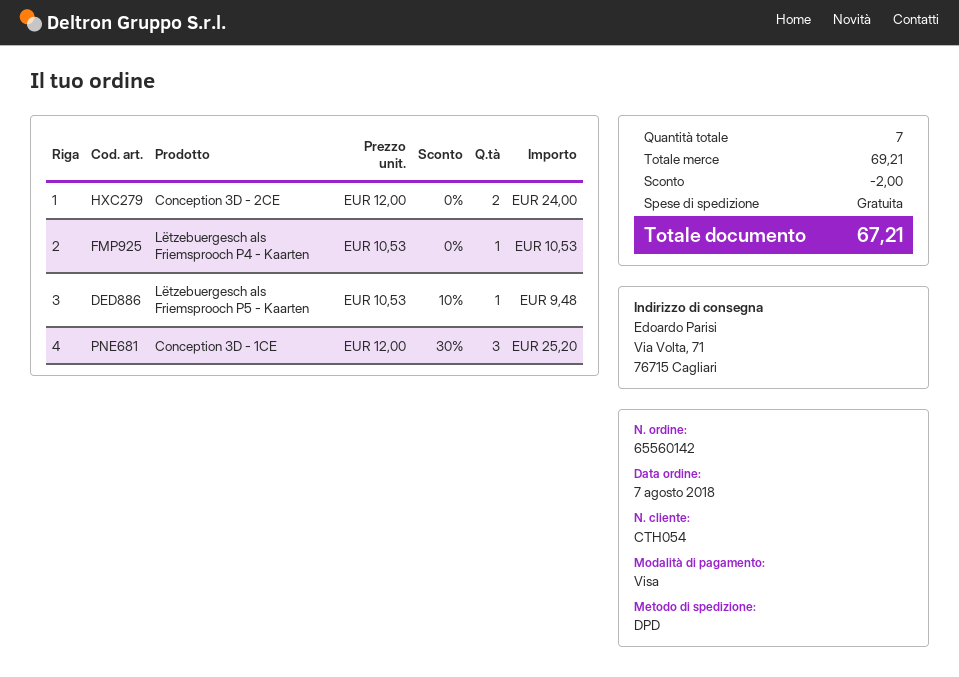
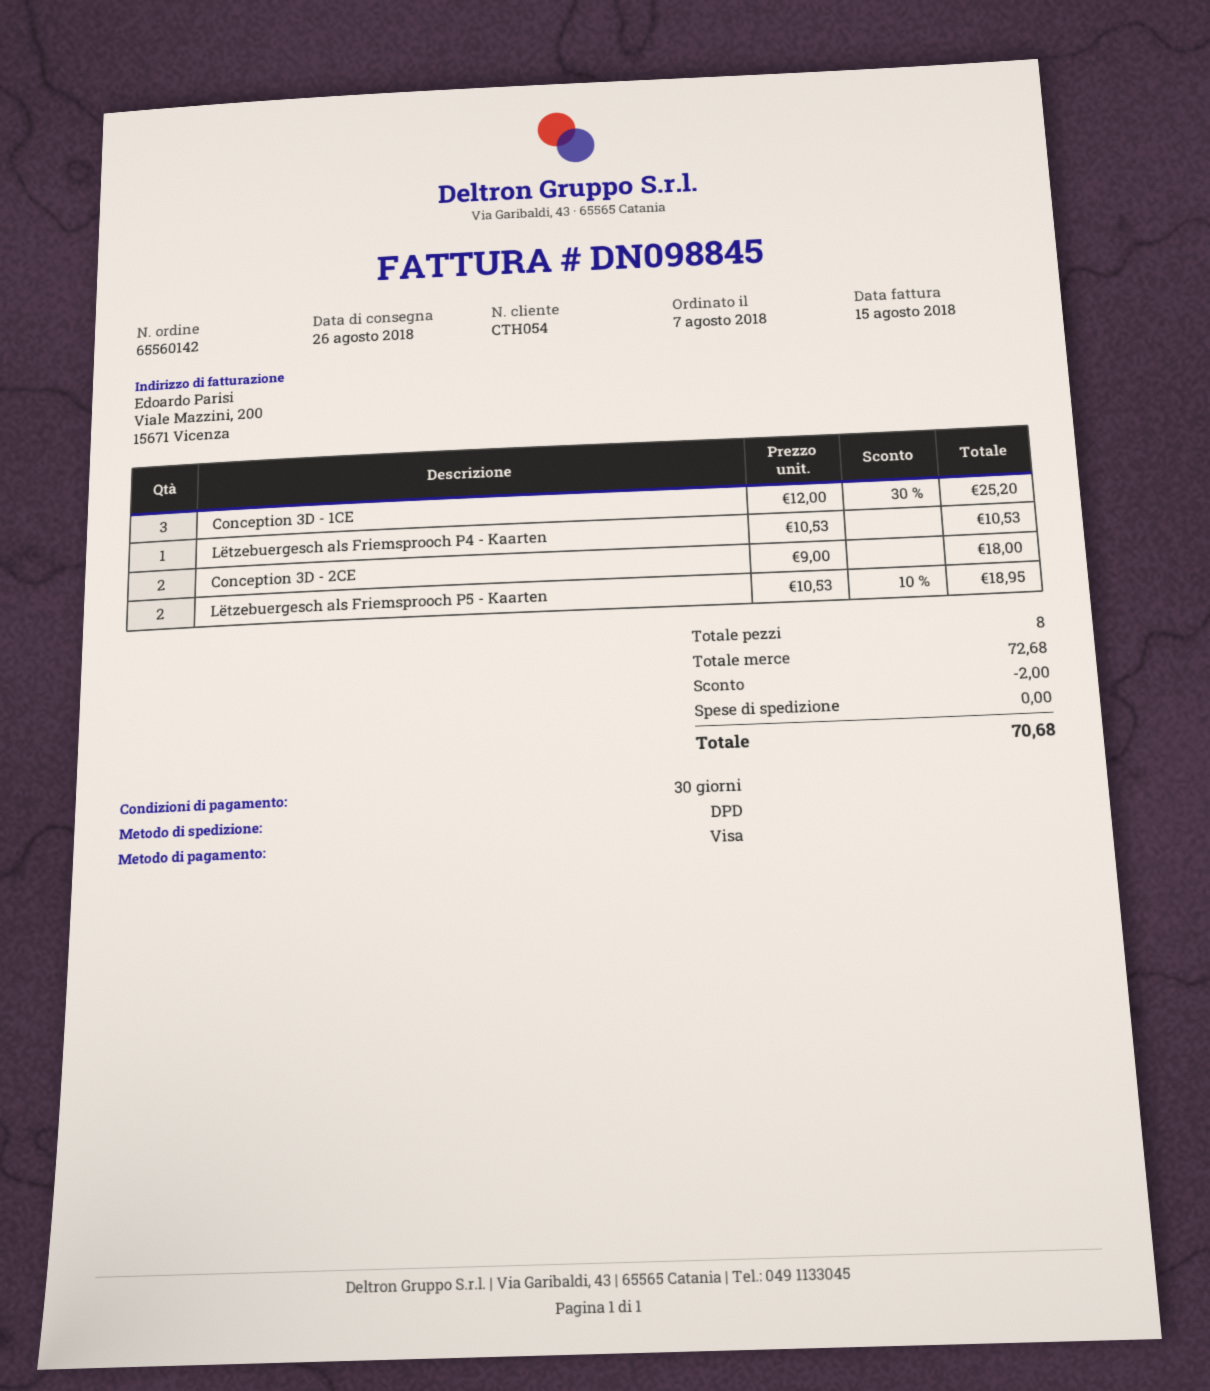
Conception 3D - 2CE: 2 x 12.00 = 24.00 -> 2 x 9.00 = 18.00
Lëtzebuergesch als Friemsprooch P5 - Kaarten: 1 x 10.53 - 10% = 9.48 -> 2 x 10.53 - 10% = 18.95
total quantity: 7 -> 8
subtotal: 69.21 -> 72.68
total: 67.21 -> 70.68

